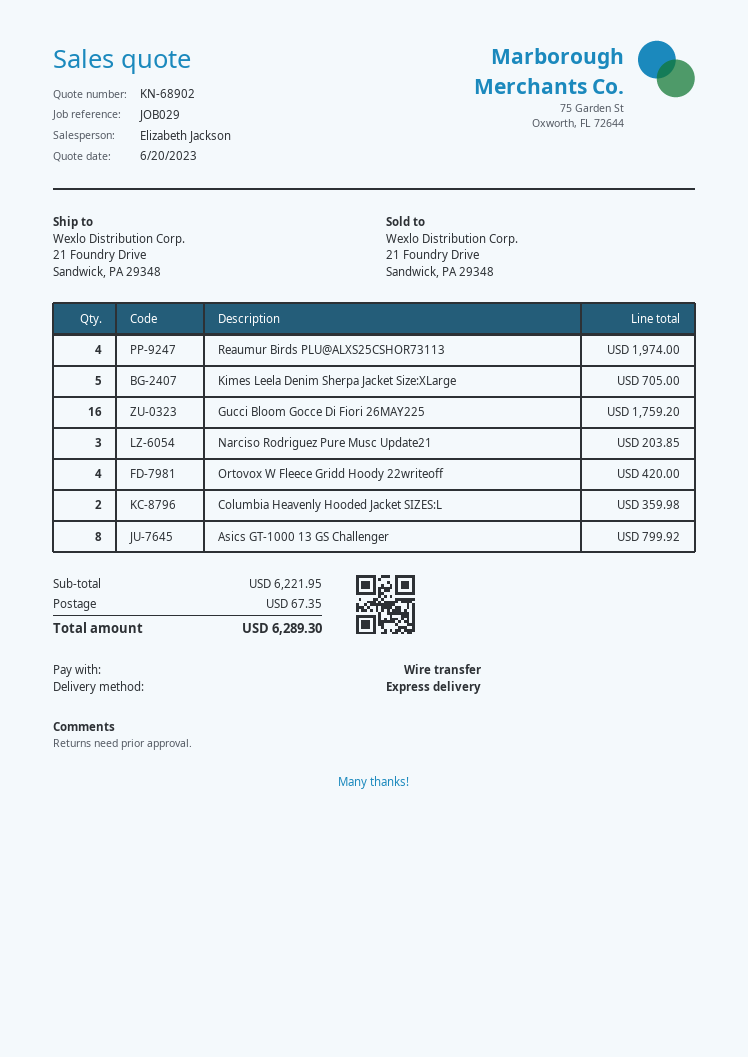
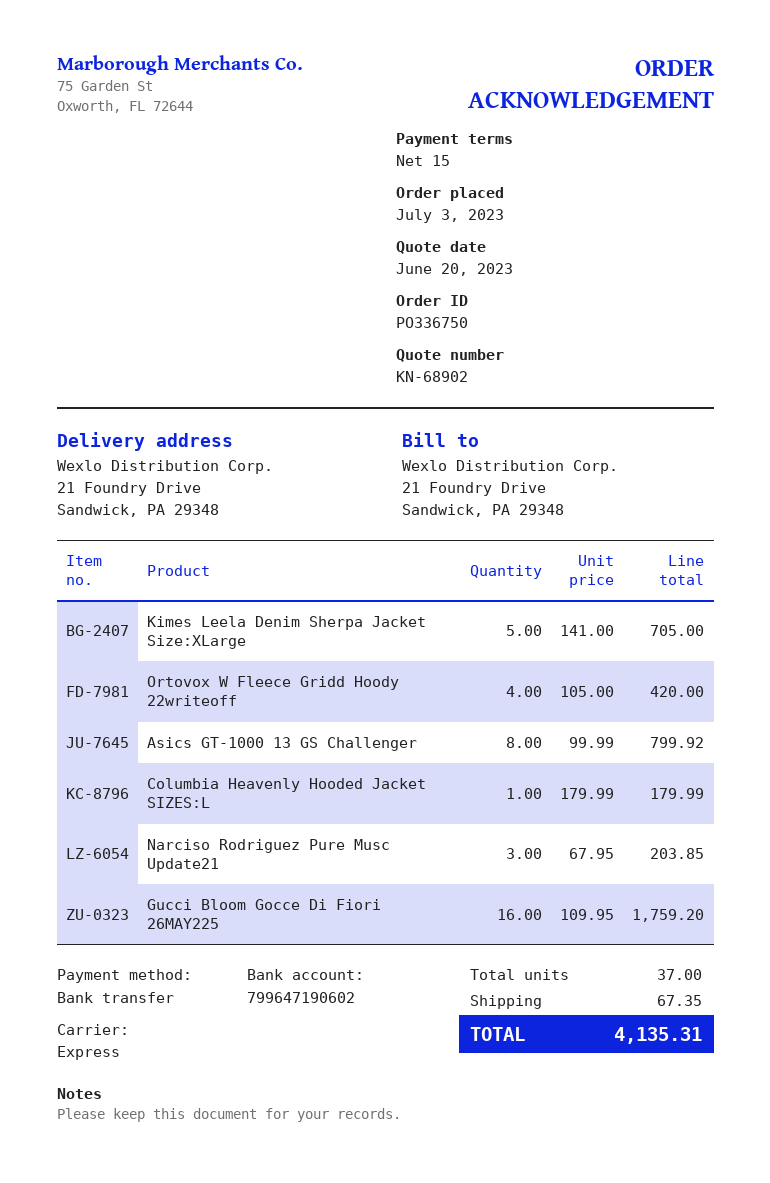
Reaumur Birds PLU@ALXS25CSHOR73113: 4 for 1974.00 -> none
Columbia Heavenly Hooded Jacket SIZES:L: 2 for 359.98 -> 1 for 179.99
total: 6289.30 -> 4135.31

